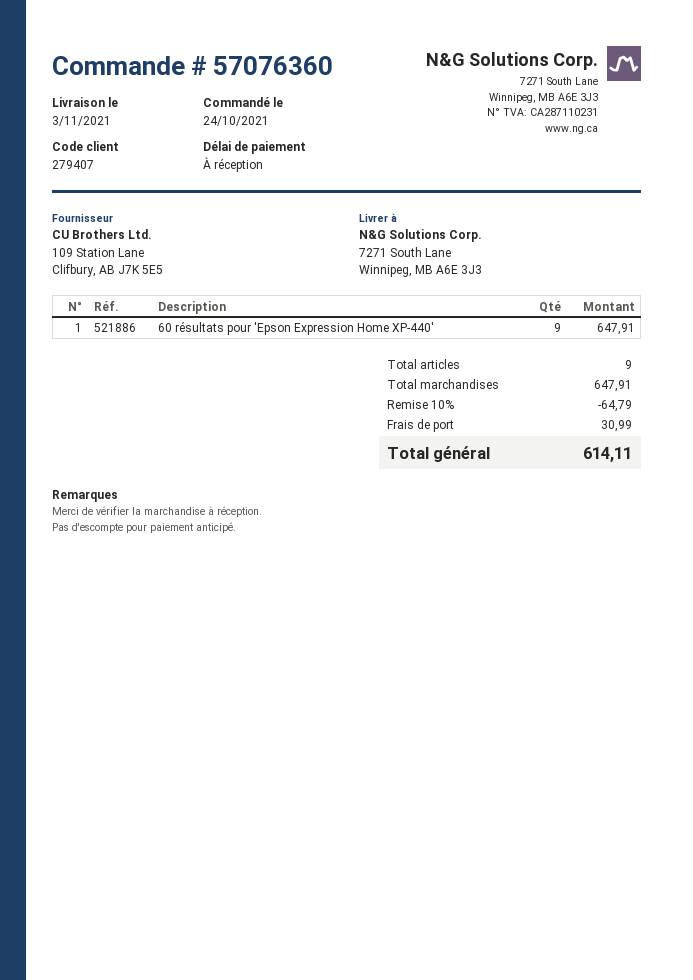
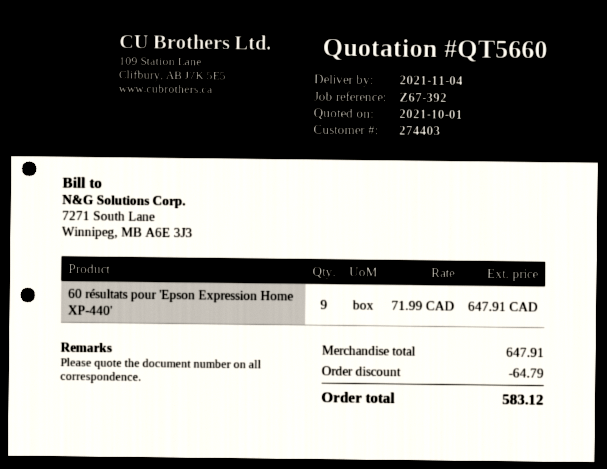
delivery date: 2021-11-03 -> 2021-11-04
customer number: 279407 -> 274403
shipping: 30.99 -> none
total: 614.11 -> 583.12

